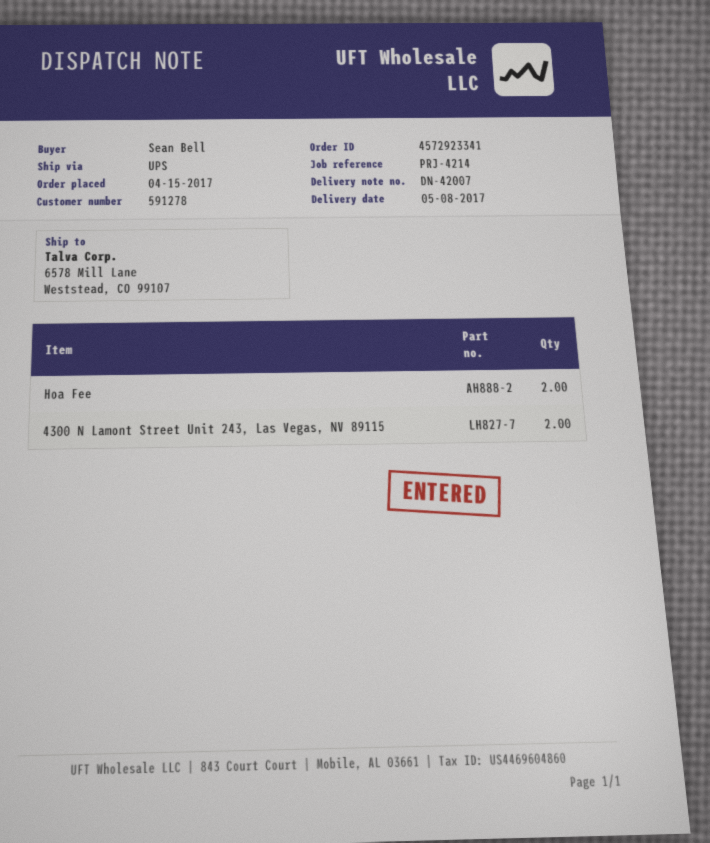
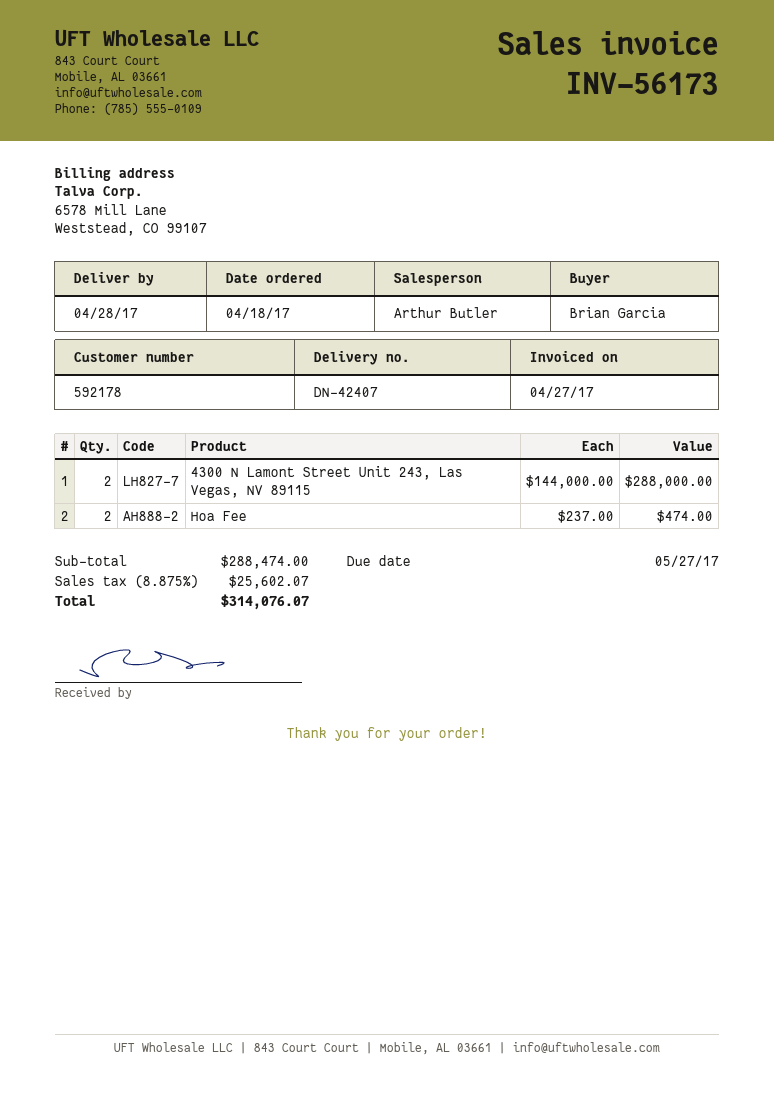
order date: 2017-04-15 -> 2017-04-18
delivery note number: DN-42007 -> DN-42407
delivery date: 2017-05-08 -> 2017-04-28
customer number: 591278 -> 592178
ordered by: Sean Bell -> Brian Garcia

